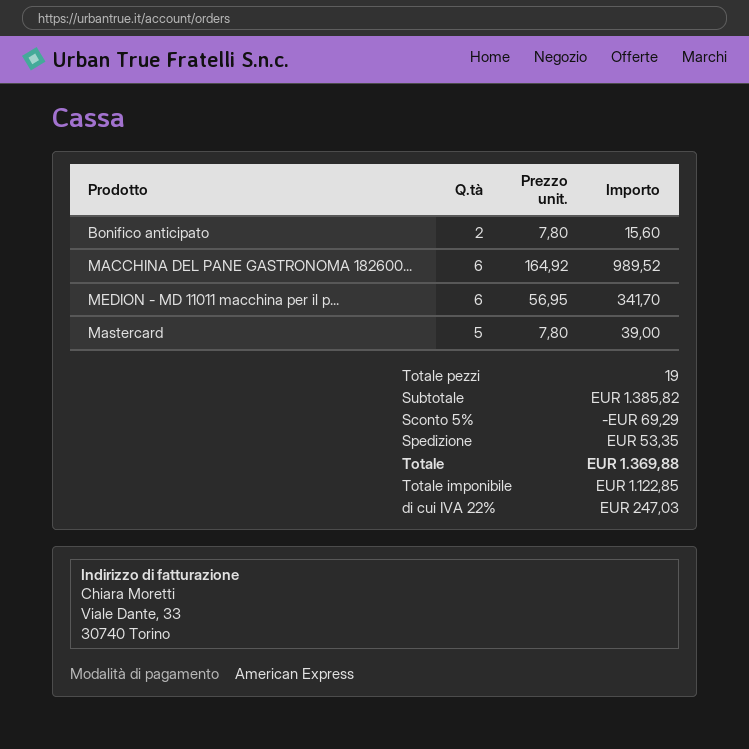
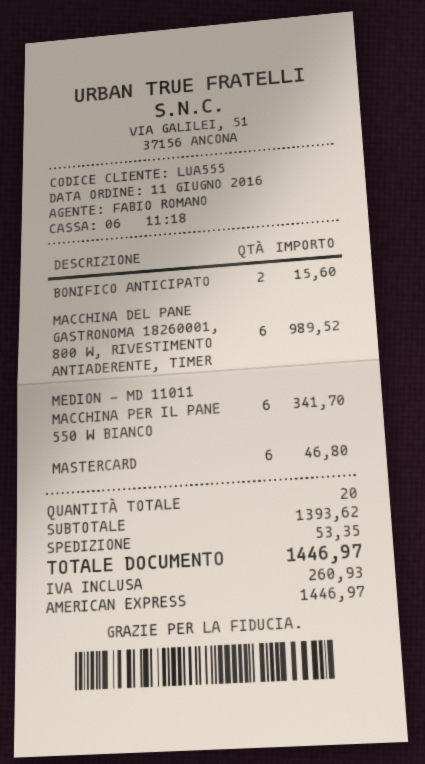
Mastercard: 5 for 39.00 -> 6 for 46.80
total quantity: 19 -> 20
subtotal: 1385.82 -> 1393.62
discount: 5% = 69.29 -> none
tax: 247.03 -> 260.93
total: 1369.88 -> 1446.97

